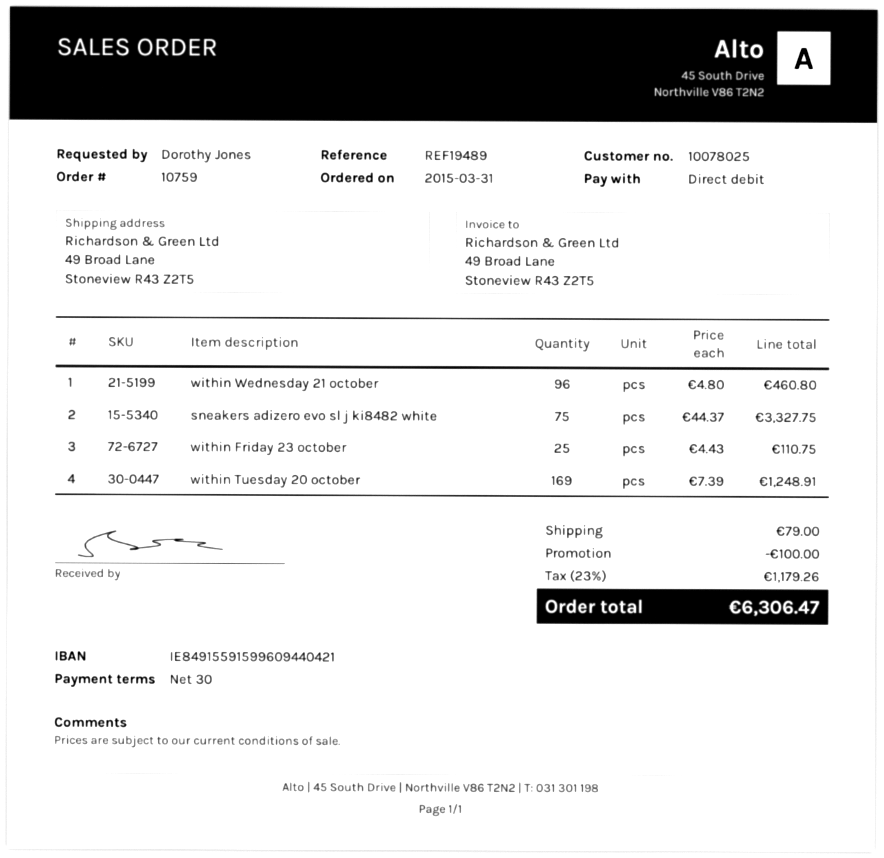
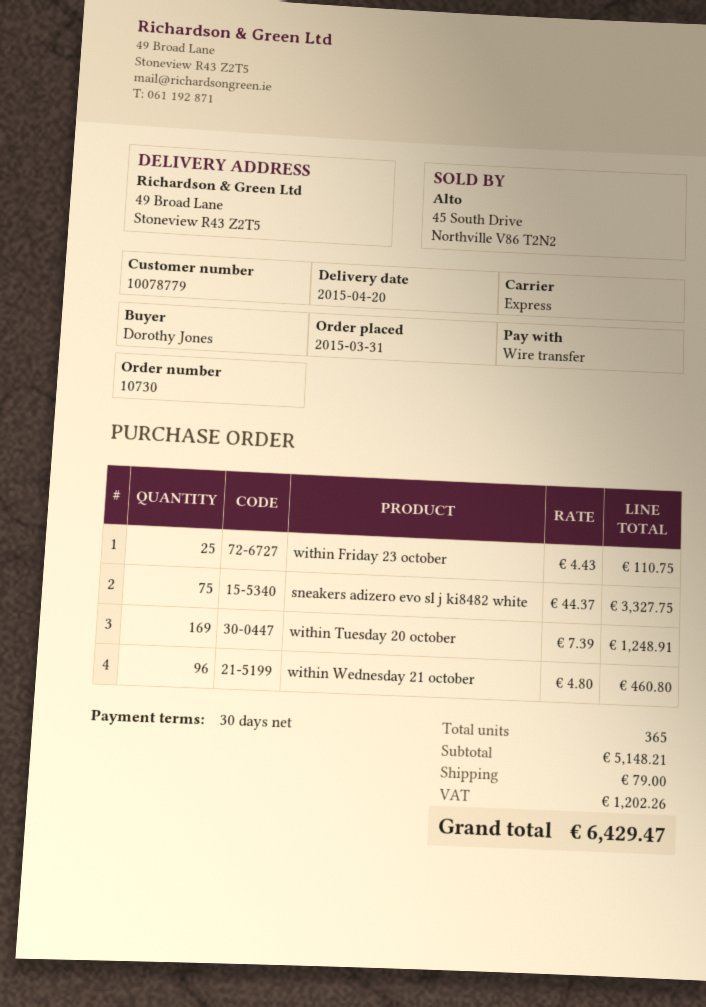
order number: 10759 -> 10730
customer number: 10078025 -> 10078779
payment method: direct debit -> bank transfer
discount: 100.00 -> none
tax: 1179.26 -> 1202.26
total: 6306.47 -> 6429.47

